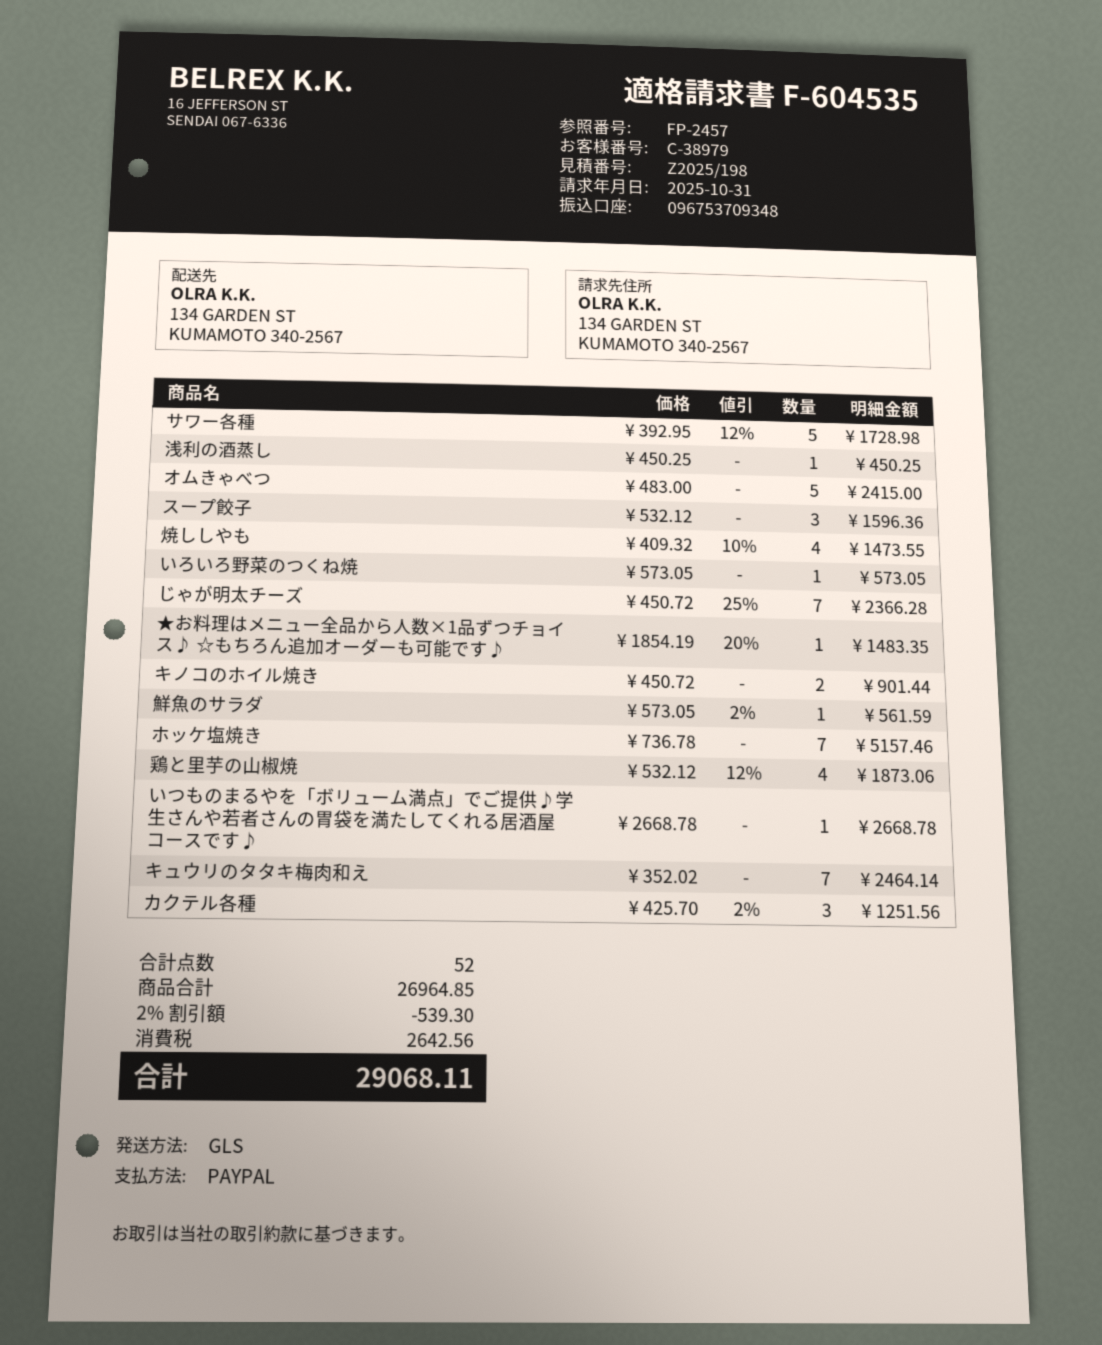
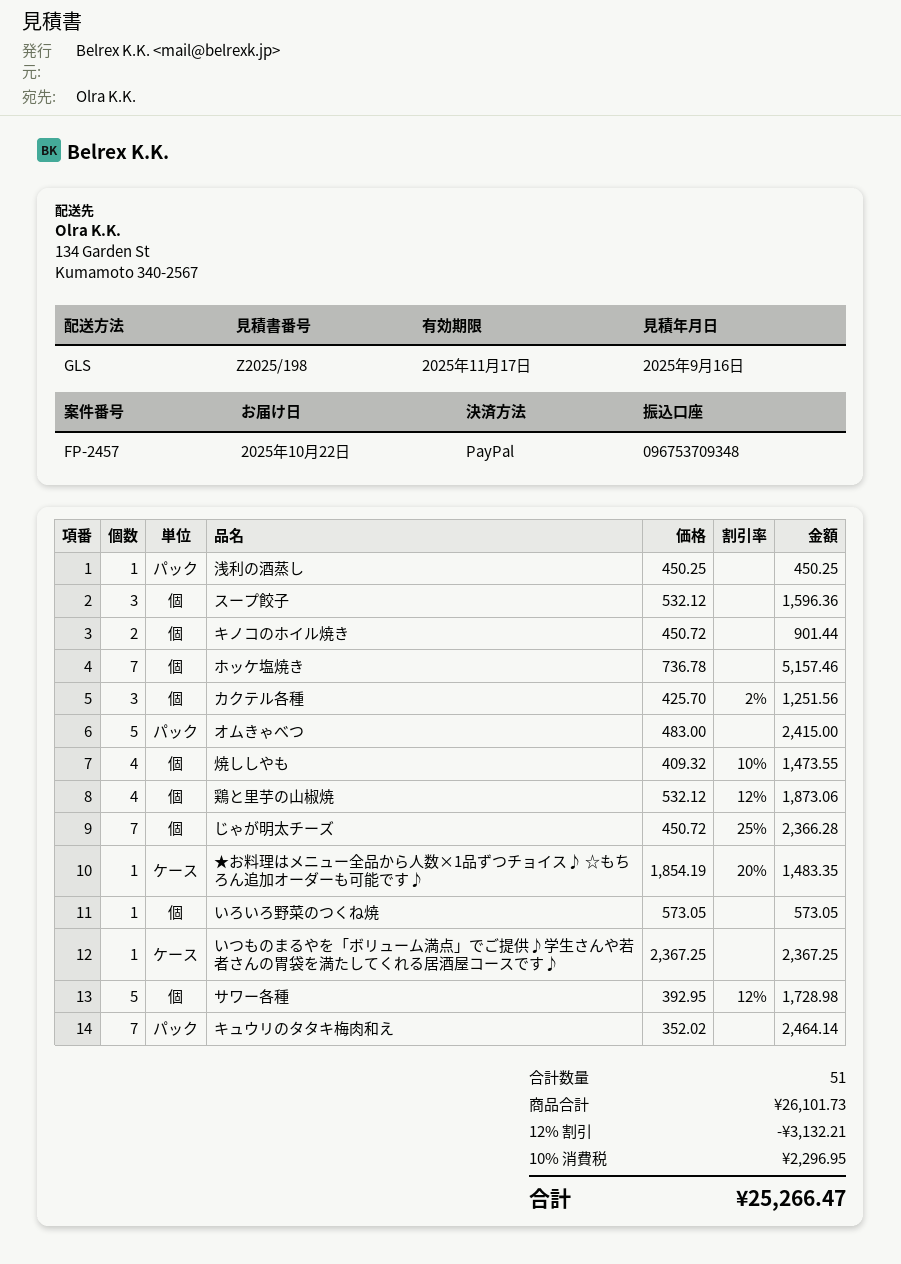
鮮魚のサラダ: 1 x 573.05 - 2% = 561.59 -> none
いつものまるやを「ボリューム満点」でご提供♪学生さんや若者さんの胃袋を満たしてくれる居酒屋コースです♪: 1 x 2668.78 = 2668.78 -> 1 x 2367.25 = 2367.25
total quantity: 52 -> 51
subtotal: 26964.85 -> 26101.73
discount: 2% = 539.30 -> 12% = 3132.21
tax: 2642.56 -> 2296.95
total: 29068.11 -> 25266.47

